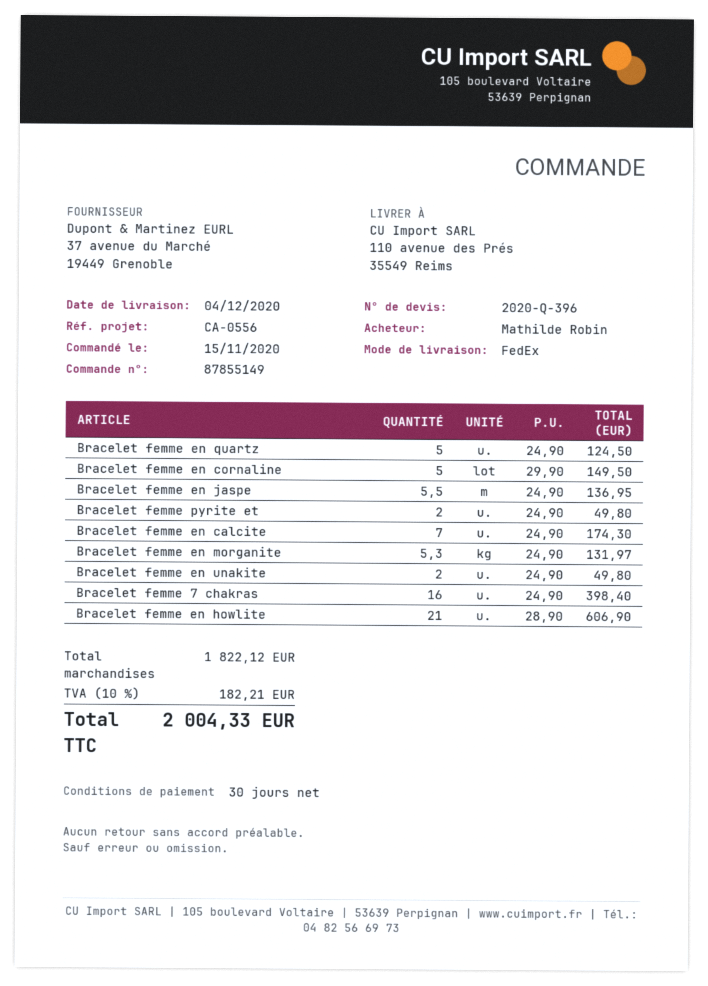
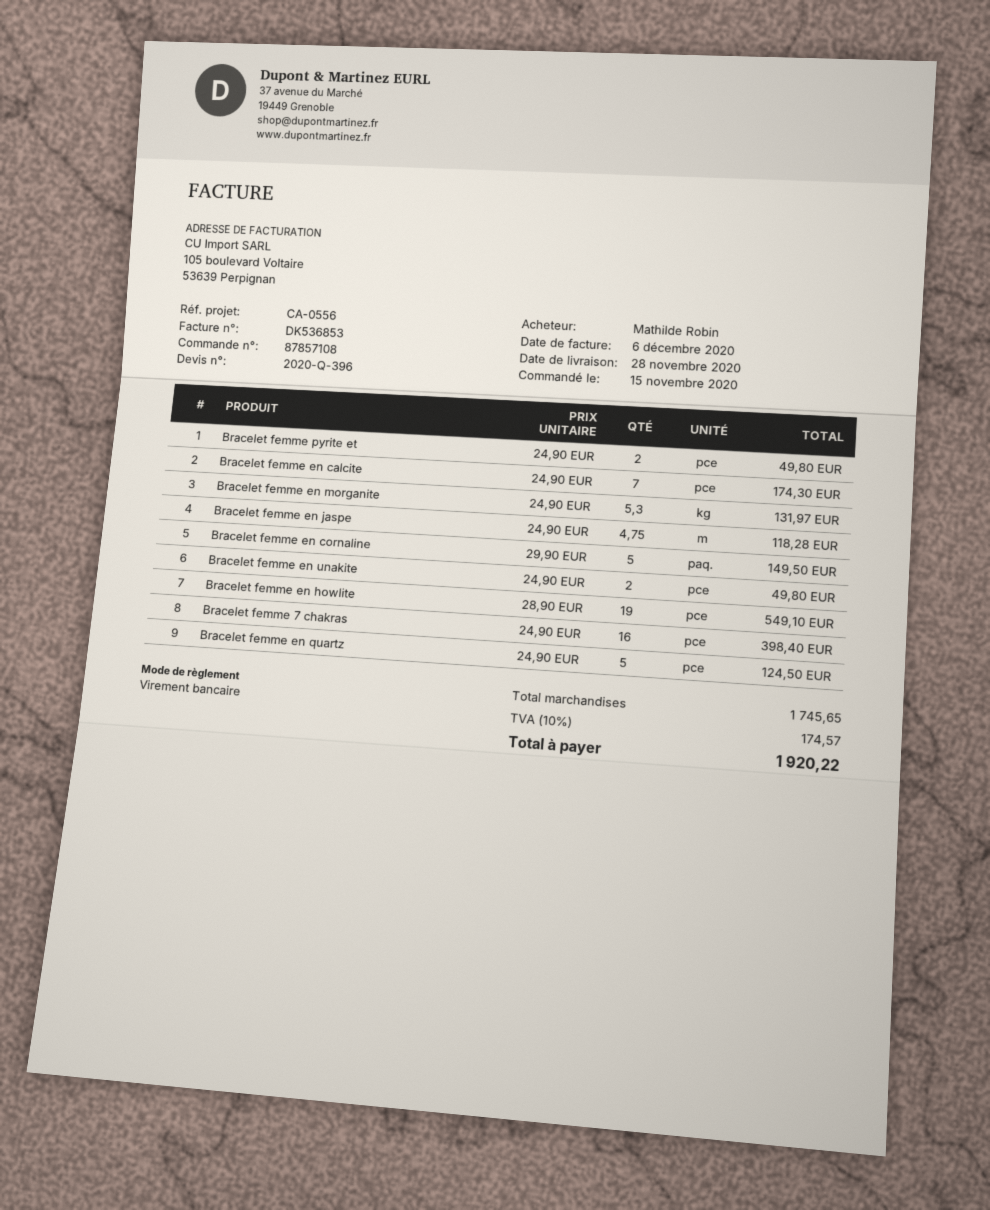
order number: 87855149 -> 87857108
delivery date: 2020-12-04 -> 2020-11-28
Bracelet femme en jaspe: 5.5 x 24.90 = 136.95 -> 4.75 x 24.90 = 118.28
Bracelet femme en howlite: 21 x 28.90 = 606.90 -> 19 x 28.90 = 549.10
subtotal: 1822.12 -> 1745.65
tax: 10% = 182.21 -> 10% = 174.57
total: 2004.33 -> 1920.22

